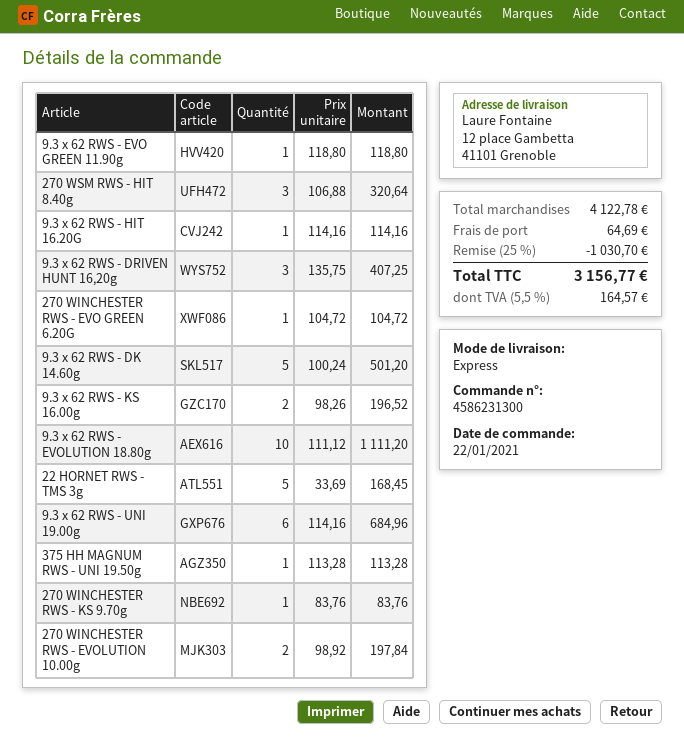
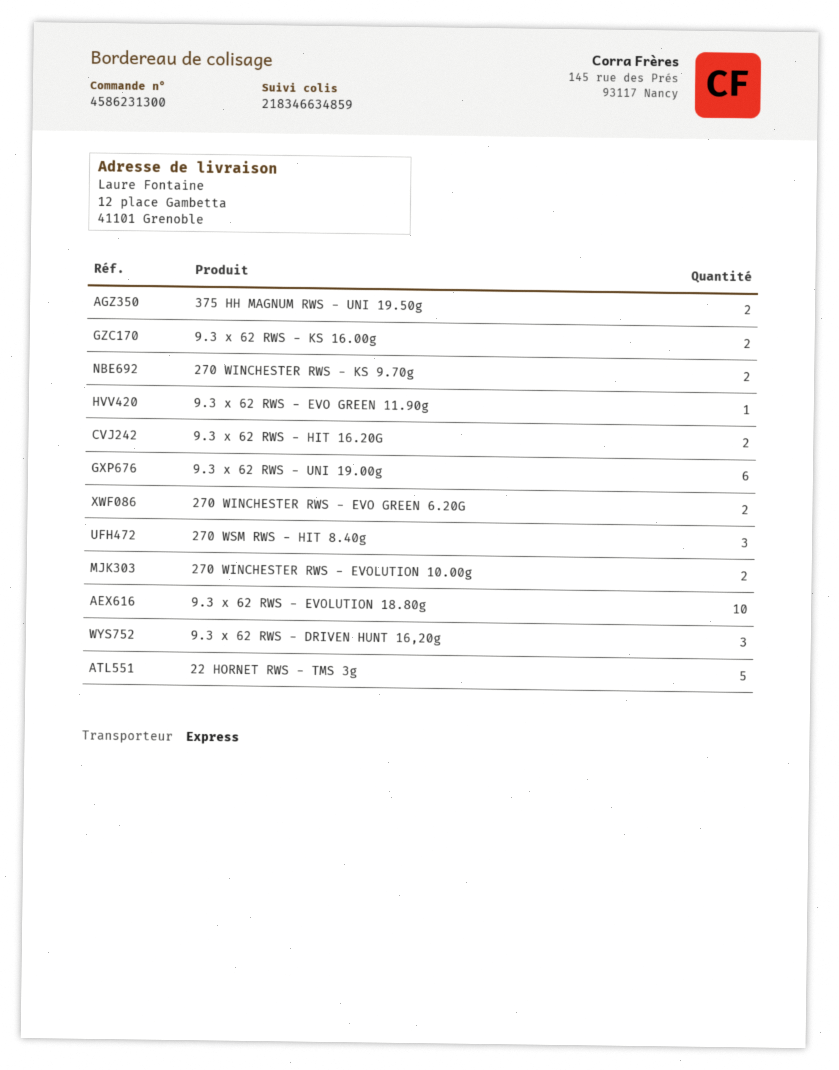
9.3 x 62 RWS - HIT 16.20G: 1 -> 2
270 WINCHESTER RWS - EVO GREEN 6.20G: 1 -> 2
9.3 x 62 RWS - DK 14.60g: 5 -> none
375 HH MAGNUM RWS - UNI 19.50g: 1 -> 2
270 WINCHESTER RWS - KS 9.70g: 1 -> 2

